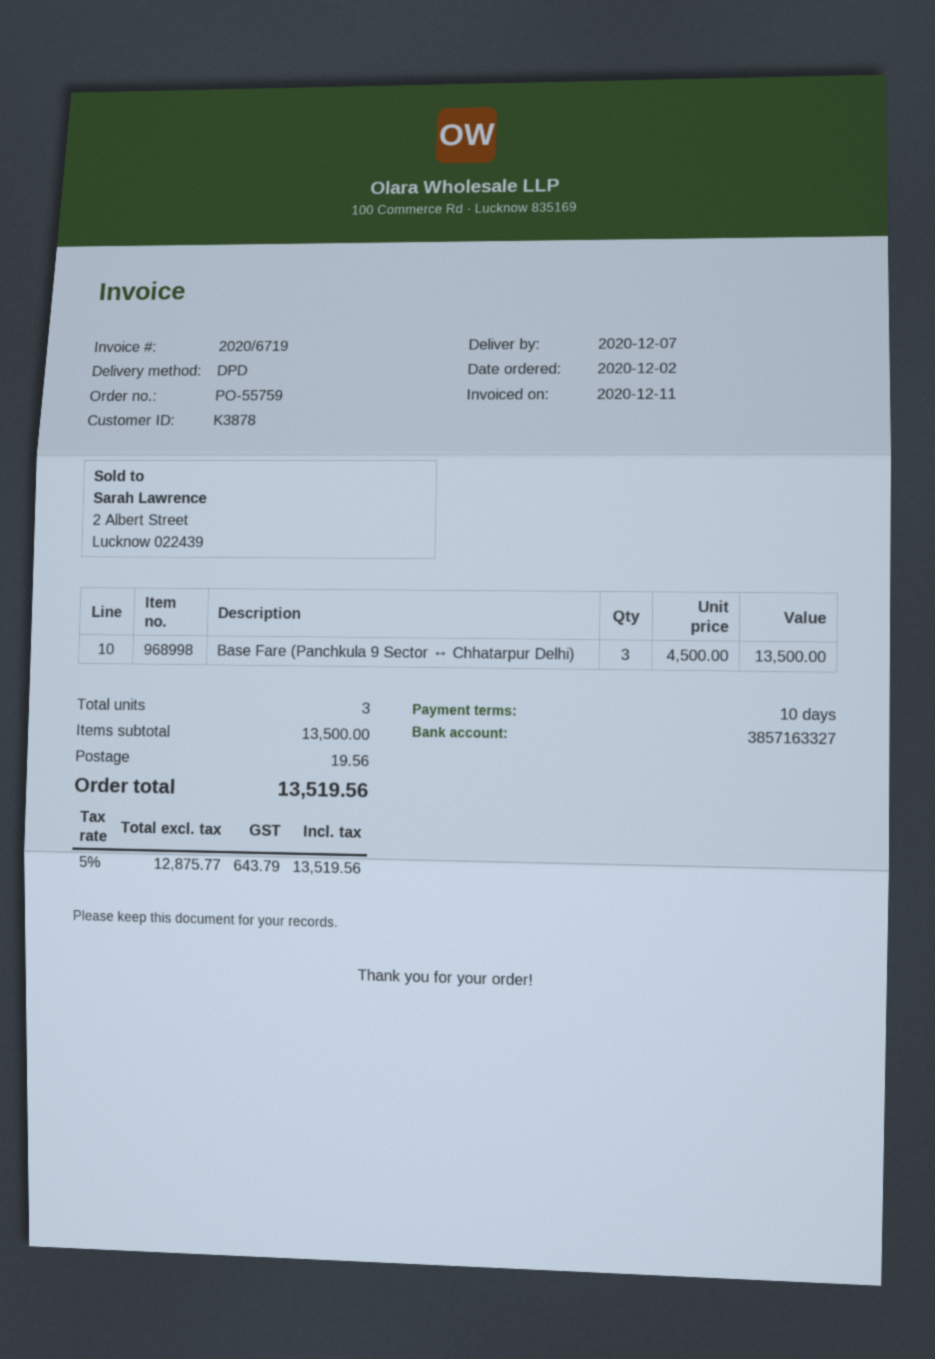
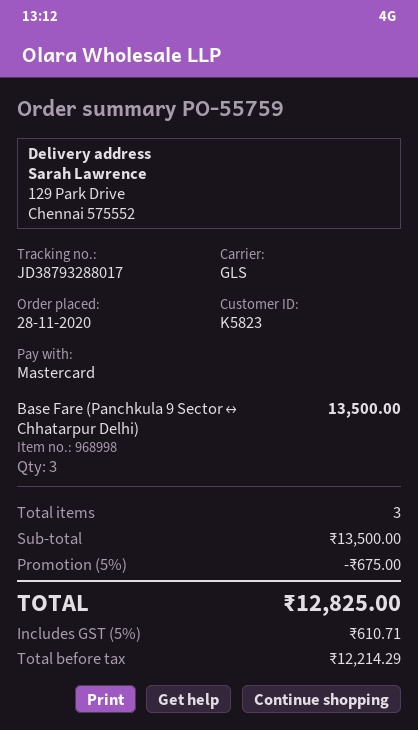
order date: 2020-12-02 -> 2020-11-28
customer number: K3878 -> K5823
shipping method: DPD -> GLS
discount: none -> 5% = 675.00
shipping: 19.56 -> none
net: 12875.77 -> 12214.29
tax: 5% = 643.79 -> 5% = 610.71
total: 13519.56 -> 12825.00

